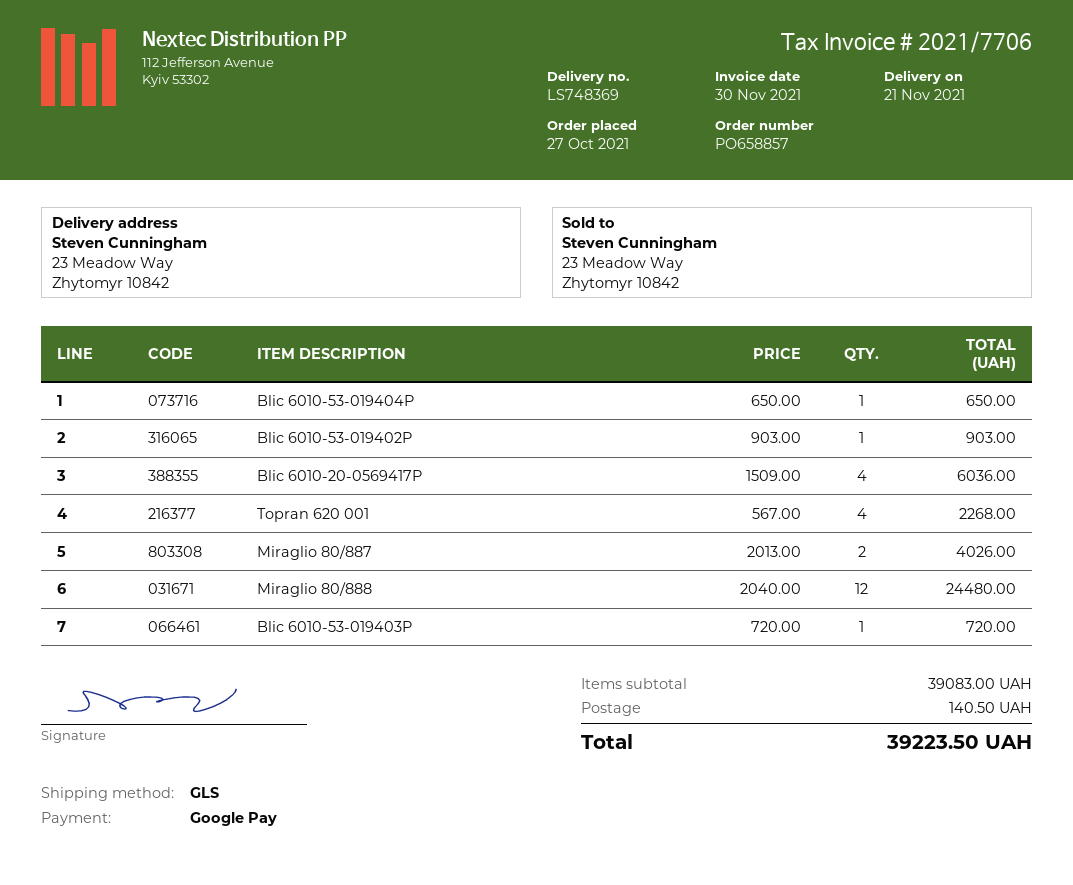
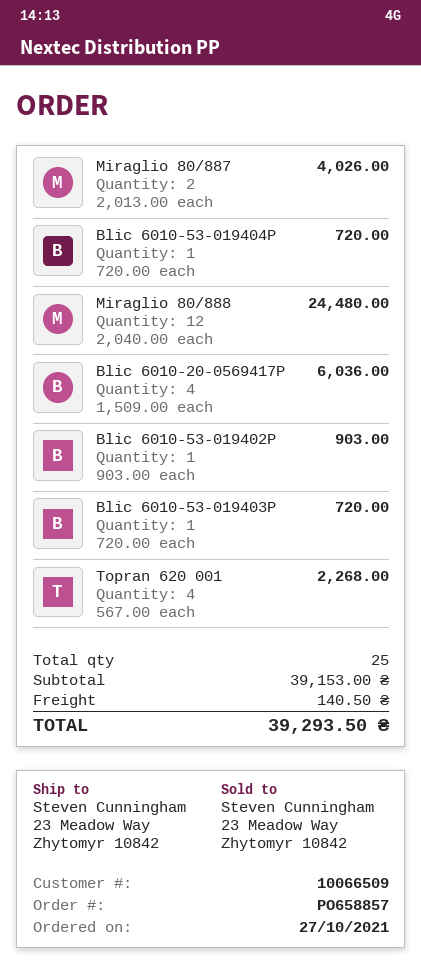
Blic 6010-53-019404P: 1 x 650.00 = 650.00 -> 1 x 720.00 = 720.00
subtotal: 39083.00 -> 39153.00
total: 39223.50 -> 39293.50

